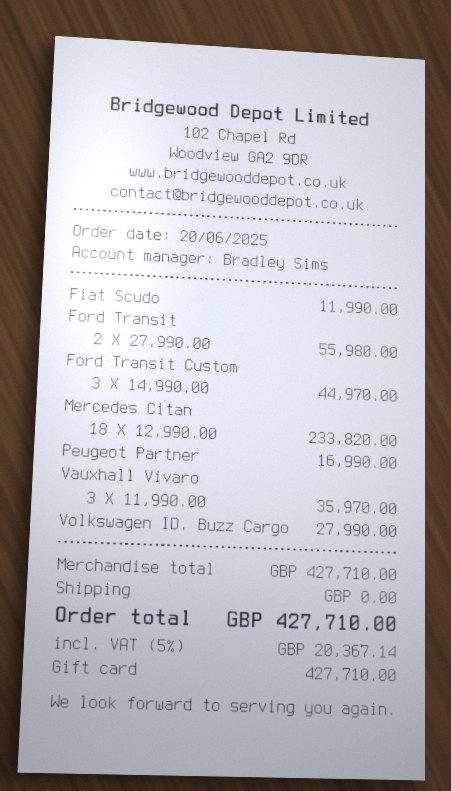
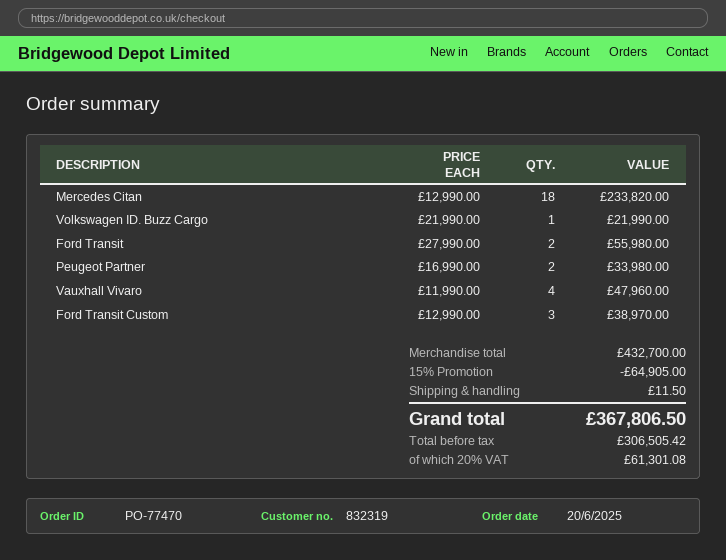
Fiat Scudo: 1 x 11990.00 = 11990.00 -> none
Ford Transit Custom: 3 x 14990.00 = 44970.00 -> 3 x 12990.00 = 38970.00
Peugeot Partner: 1 x 16990.00 = 16990.00 -> 2 x 16990.00 = 33980.00
Vauxhall Vivaro: 3 x 11990.00 = 35970.00 -> 4 x 11990.00 = 47960.00
Volkswagen ID. Buzz Cargo: 1 x 27990.00 = 27990.00 -> 1 x 21990.00 = 21990.00
subtotal: 427710.00 -> 432700.00
discount: none -> 15% = 64905.00
shipping: 0.00 -> 11.50
tax: 5% = 20367.14 -> 20% = 61301.08
total: 427710.00 -> 367806.50

